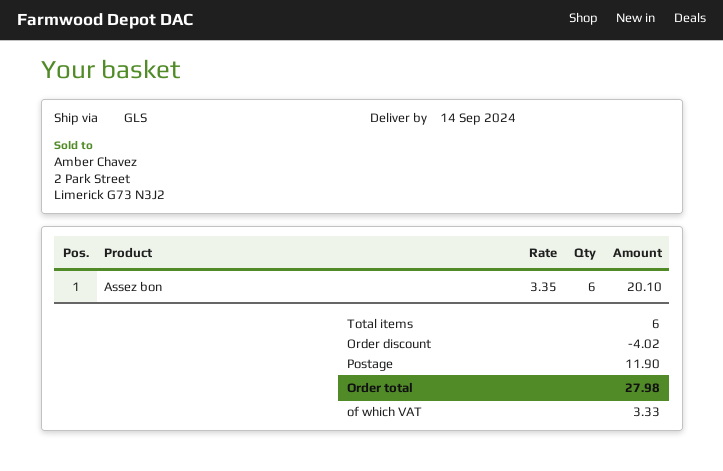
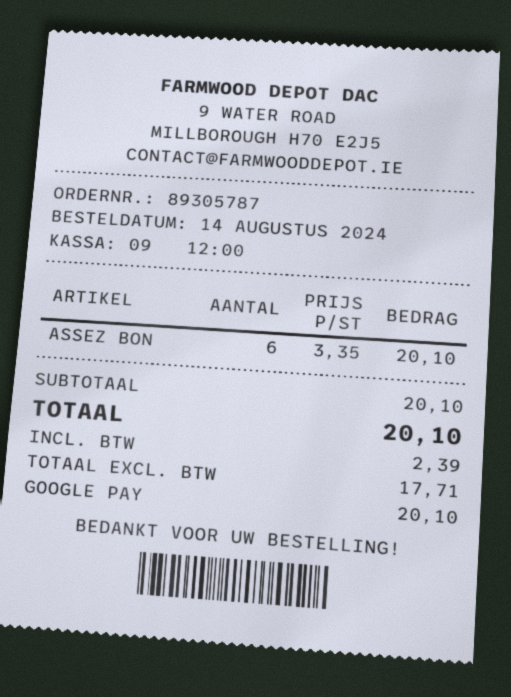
discount: 4.02 -> none
shipping: 11.90 -> none
tax: 3.33 -> 2.39
total: 27.98 -> 20.10

